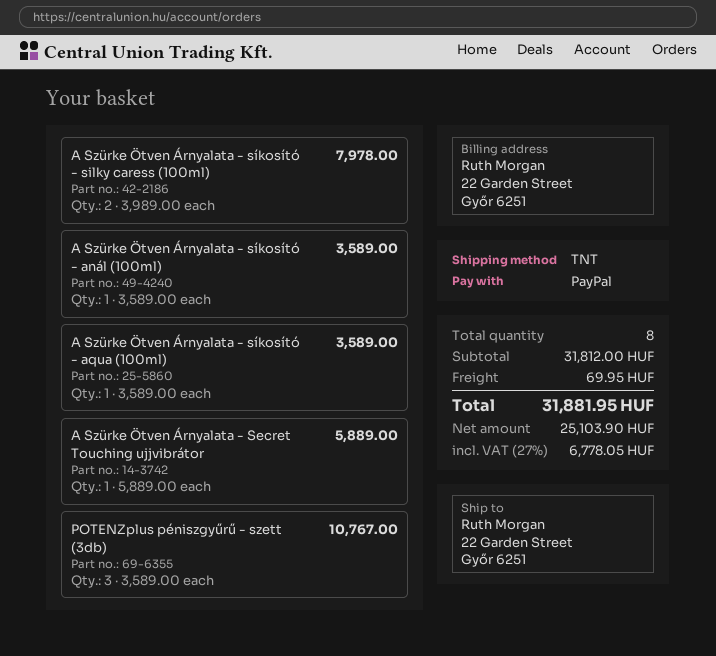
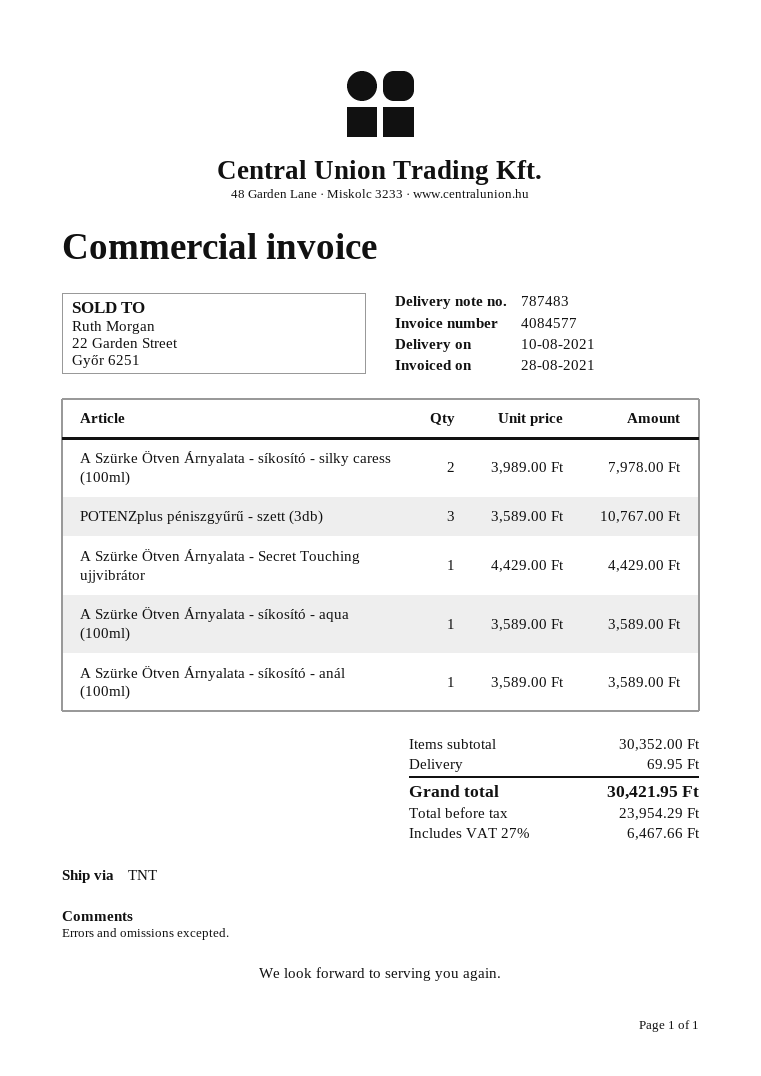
A Szürke Ötven Árnyalata - Secret Touching ujjvibrátor: 1 x 5889.00 = 5889.00 -> 1 x 4429.00 = 4429.00
subtotal: 31812.00 -> 30352.00
net: 25103.90 -> 23954.29
tax: 27% = 6778.05 -> 27% = 6467.66
total: 31881.95 -> 30421.95

